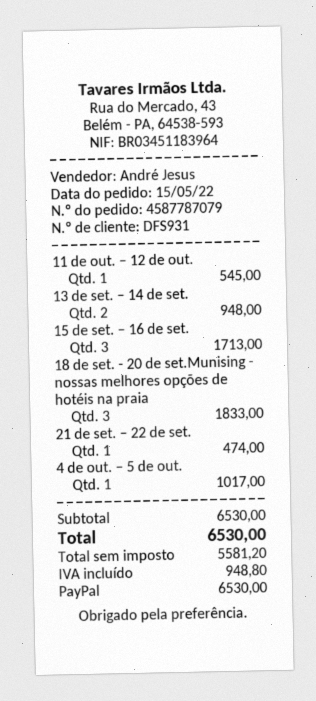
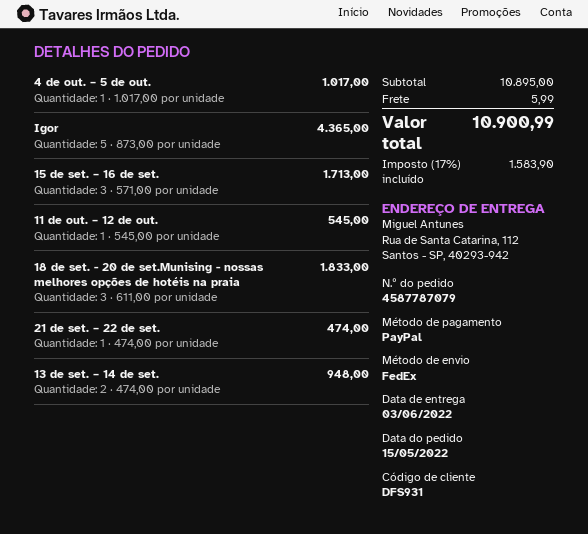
Igor: none -> 5 for 4365.00
subtotal: 6530.00 -> 10895.00
shipping: none -> 5.99
tax: 948.80 -> 1583.90
total: 6530.00 -> 10900.99

